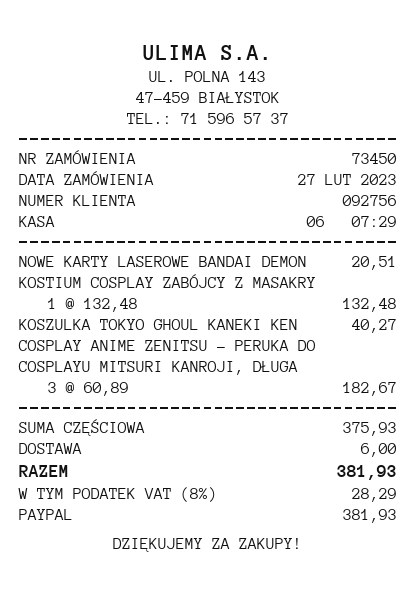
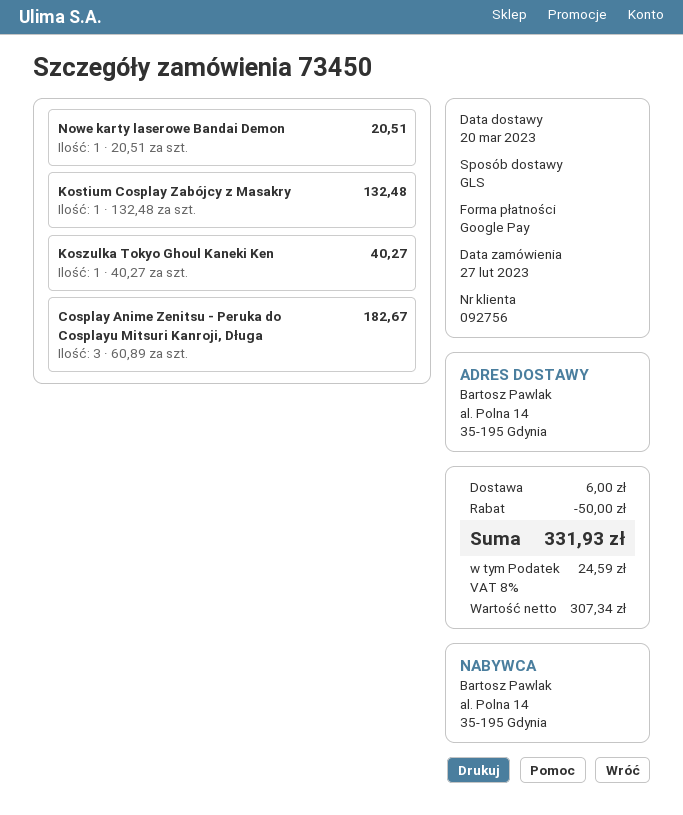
payment method: PayPal -> Google Pay
discount: none -> 50.00
tax: 8% = 28.29 -> 8% = 24.59
total: 381.93 -> 331.93

